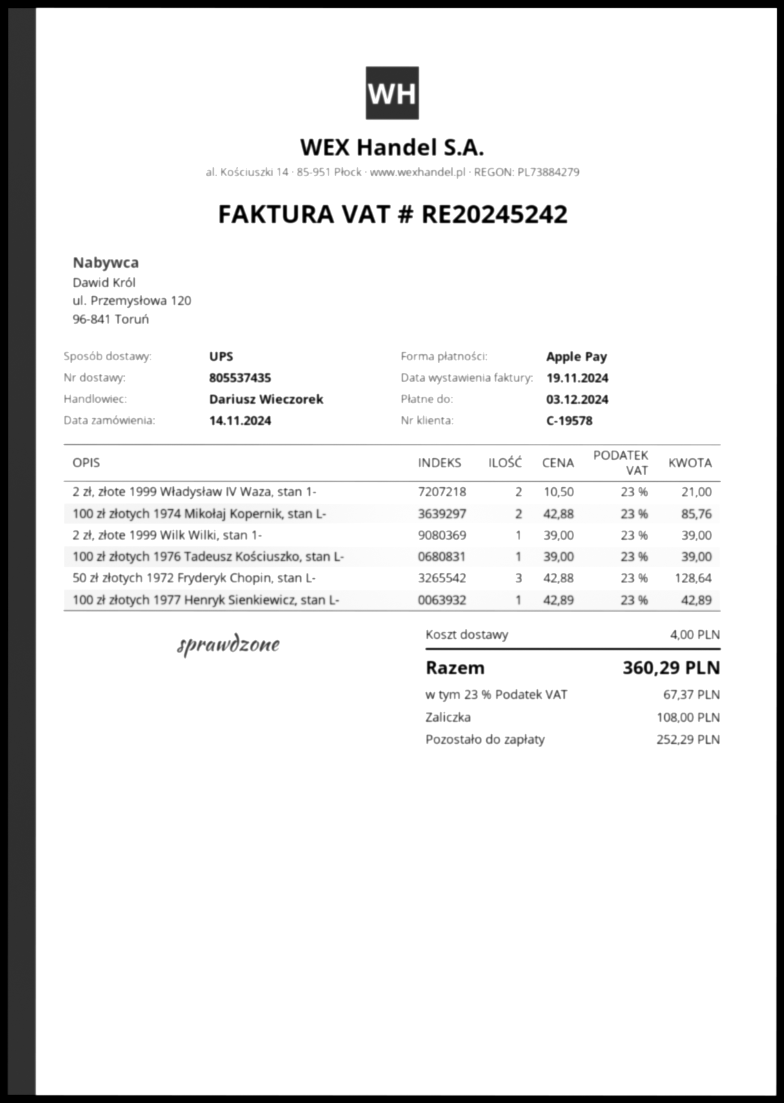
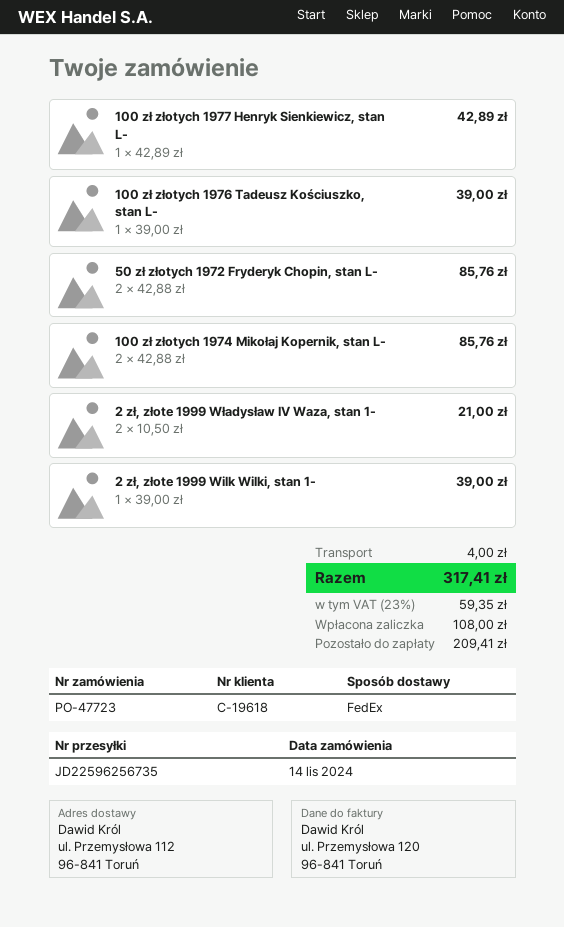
customer number: C-19578 -> C-19618
shipping method: UPS -> FedEx
50 zł złotych 1972 Fryderyk Chopin, stan L-: 3 x 42.88 = 128.64 -> 2 x 42.88 = 85.76
tax: 23% = 67.37 -> 23% = 59.35
total: 360.29 -> 317.41
balance: 252.29 -> 209.41

